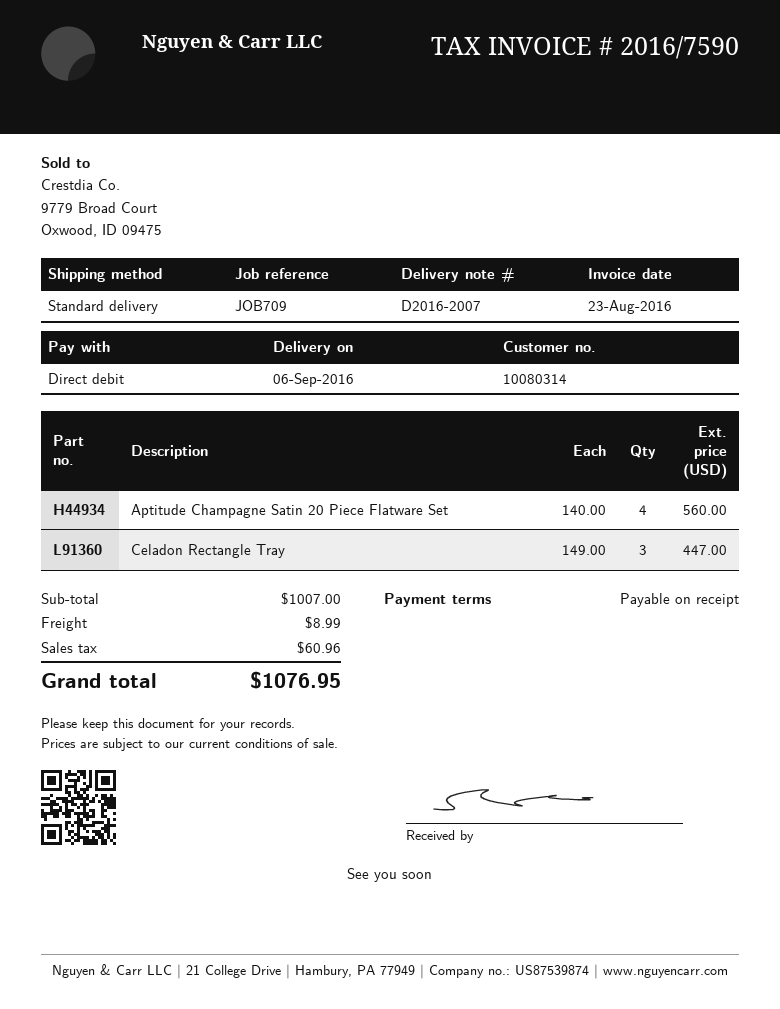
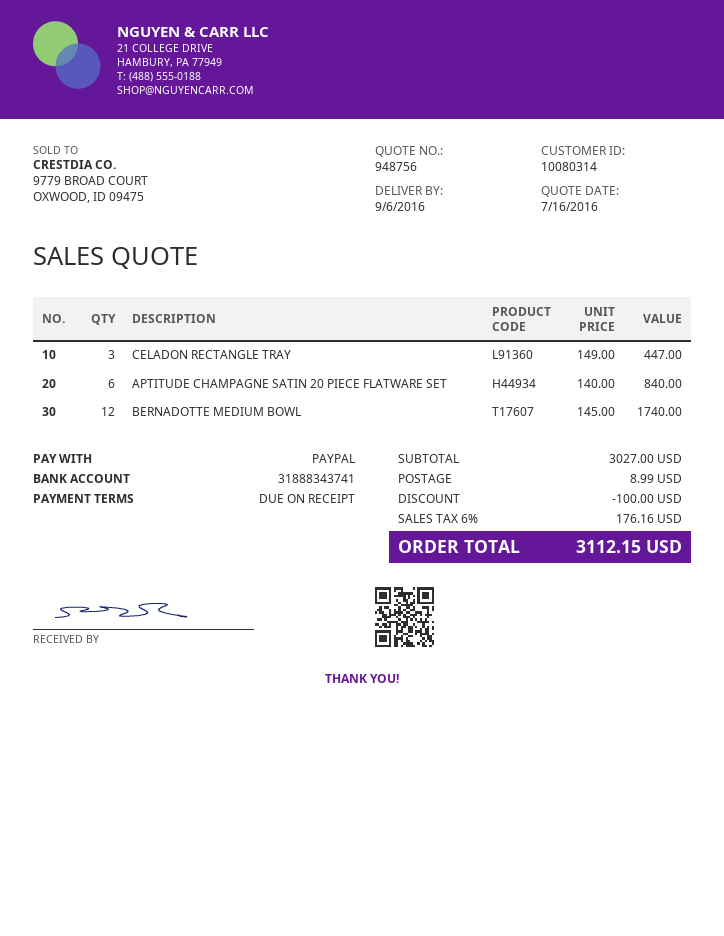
payment method: direct debit -> PayPal
Aptitude Champagne Satin 20 Piece Flatware Set: 4 x 140.00 = 560.00 -> 6 x 140.00 = 840.00
BERNADOTTE MEDIUM BOWL: none -> 12 x 145.00 = 1740.00
subtotal: 1007.00 -> 3027.00
discount: none -> 100.00
tax: 60.96 -> 176.16
total: 1076.95 -> 3112.15

